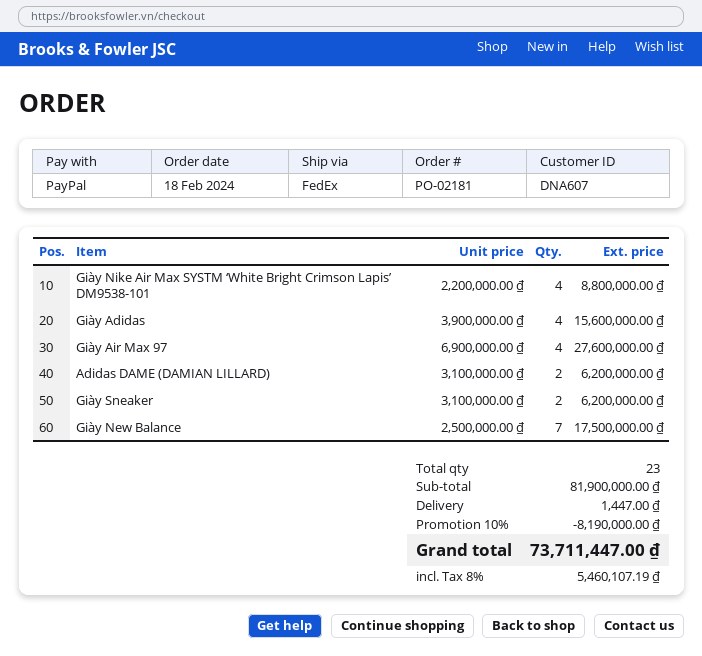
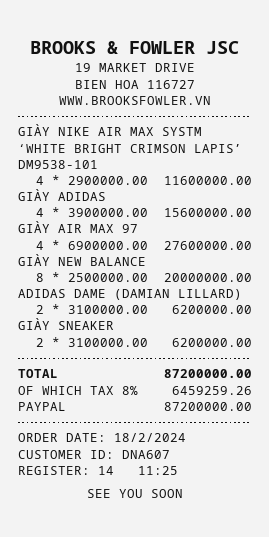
Giày Nike Air Max SYSTM ‘White Bright Crimson Lapis’ DM9538-101: 4 x 2200000.00 = 8800000.00 -> 4 x 2900000.00 = 11600000.00
Giày New Balance: 7 x 2500000.00 = 17500000.00 -> 8 x 2500000.00 = 20000000.00
discount: 10% = 8190000.00 -> none
shipping: 1447.00 -> none
tax: 8% = 5460107.19 -> 8% = 6459259.26
total: 73711447.00 -> 87200000.00

